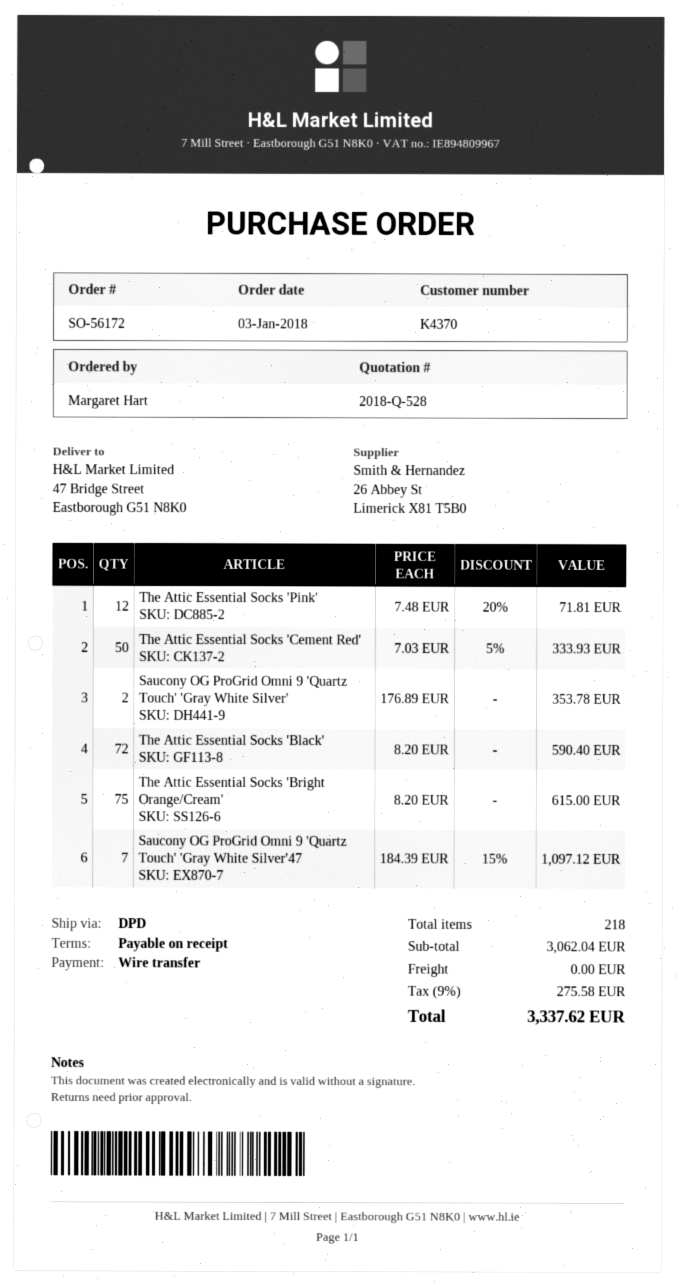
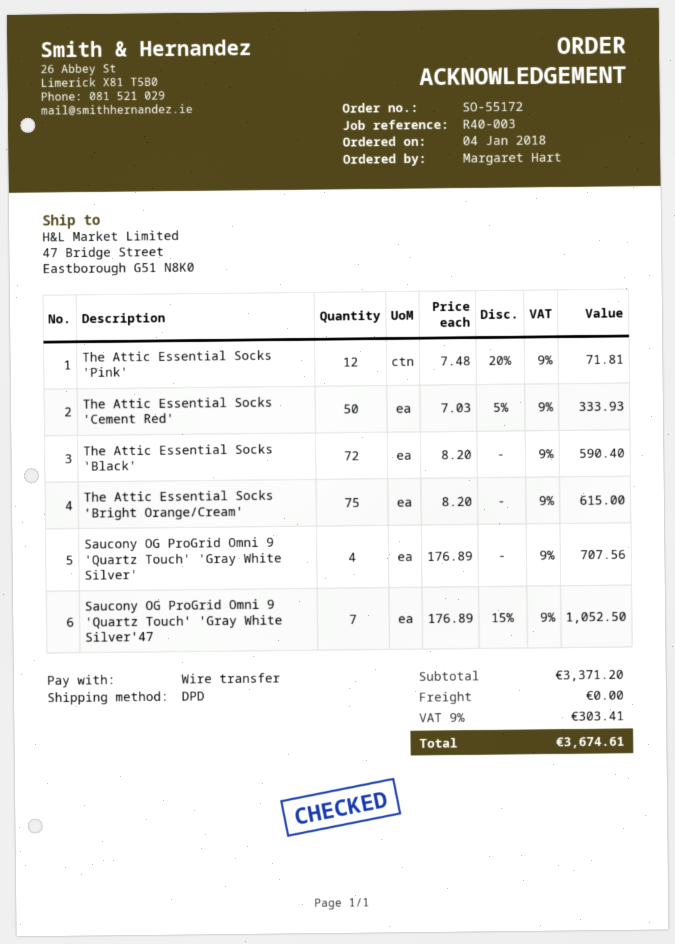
order number: SO-56172 -> SO-55172
order date: 2018-01-03 -> 2018-01-04
Saucony OG ProGrid Omni 9 'Quartz Touch' 'Gray White Silver': 2 x 176.89 = 353.78 -> 4 x 176.89 = 707.56
Saucony OG ProGrid Omni 9 'Quartz Touch' 'Gray White Silver'47: 7 x 184.39 - 15% = 1097.12 -> 7 x 176.89 - 15% = 1052.50
subtotal: 3062.04 -> 3371.20
tax: 9% = 275.58 -> 9% = 303.41
total: 3337.62 -> 3674.61

